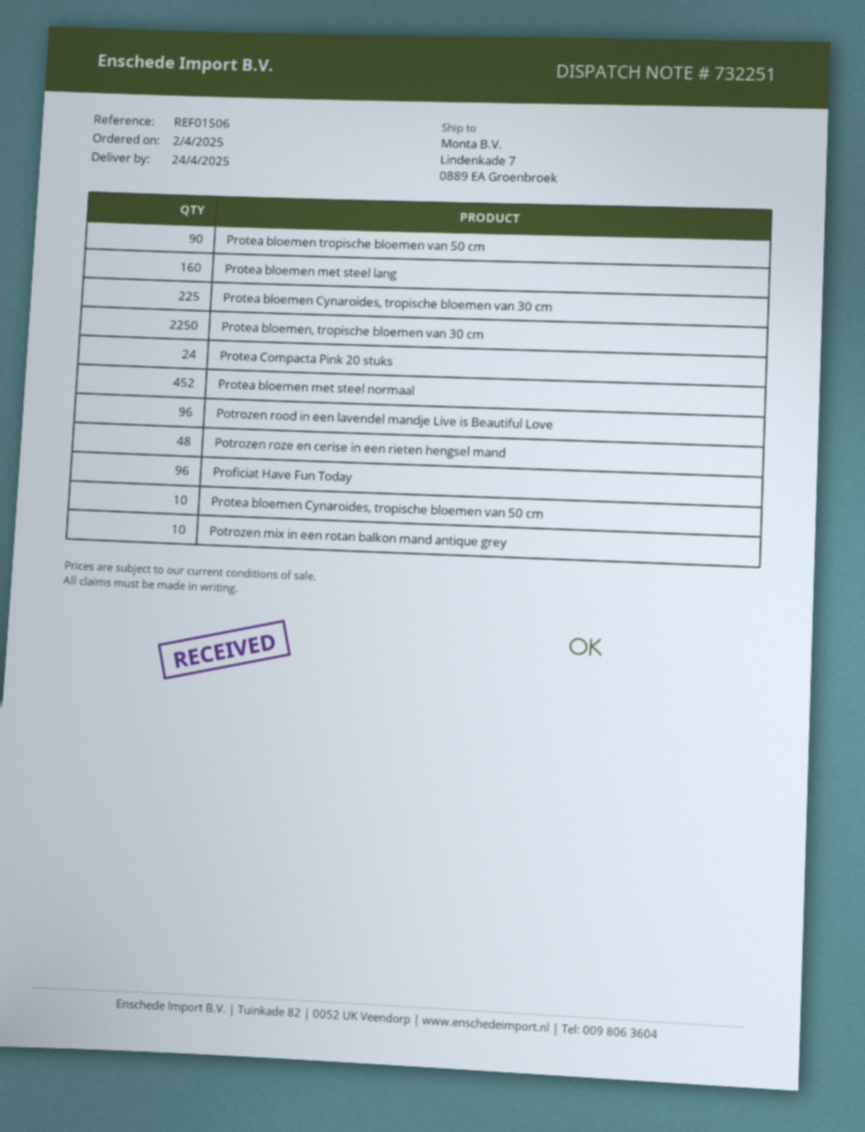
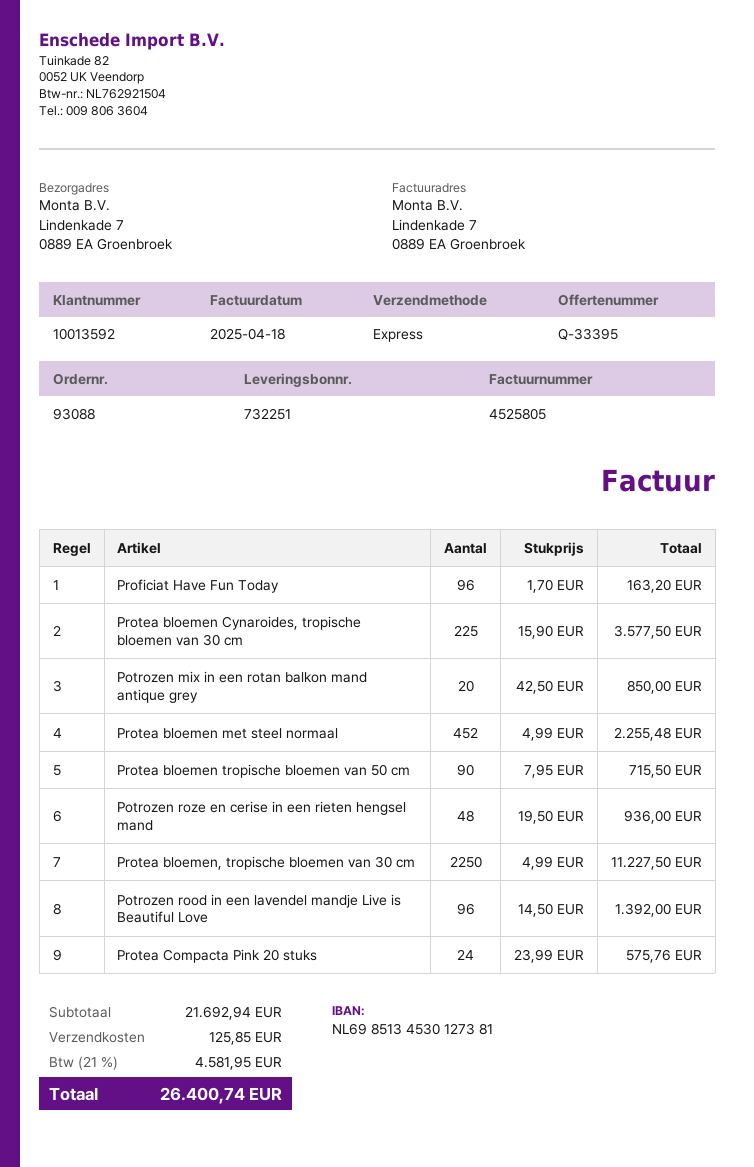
Protea bloemen met steel lang: 160 -> none
Protea bloemen Cynaroides, tropische bloemen van 50 cm: 10 -> none
Potrozen mix in een rotan balkon mand antique grey: 10 -> 20

